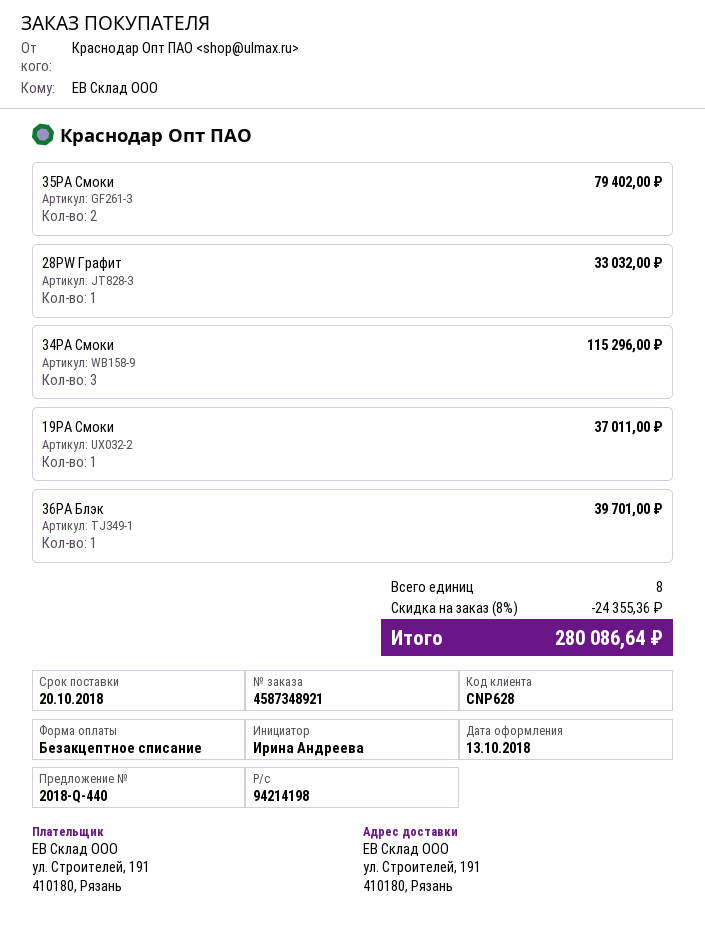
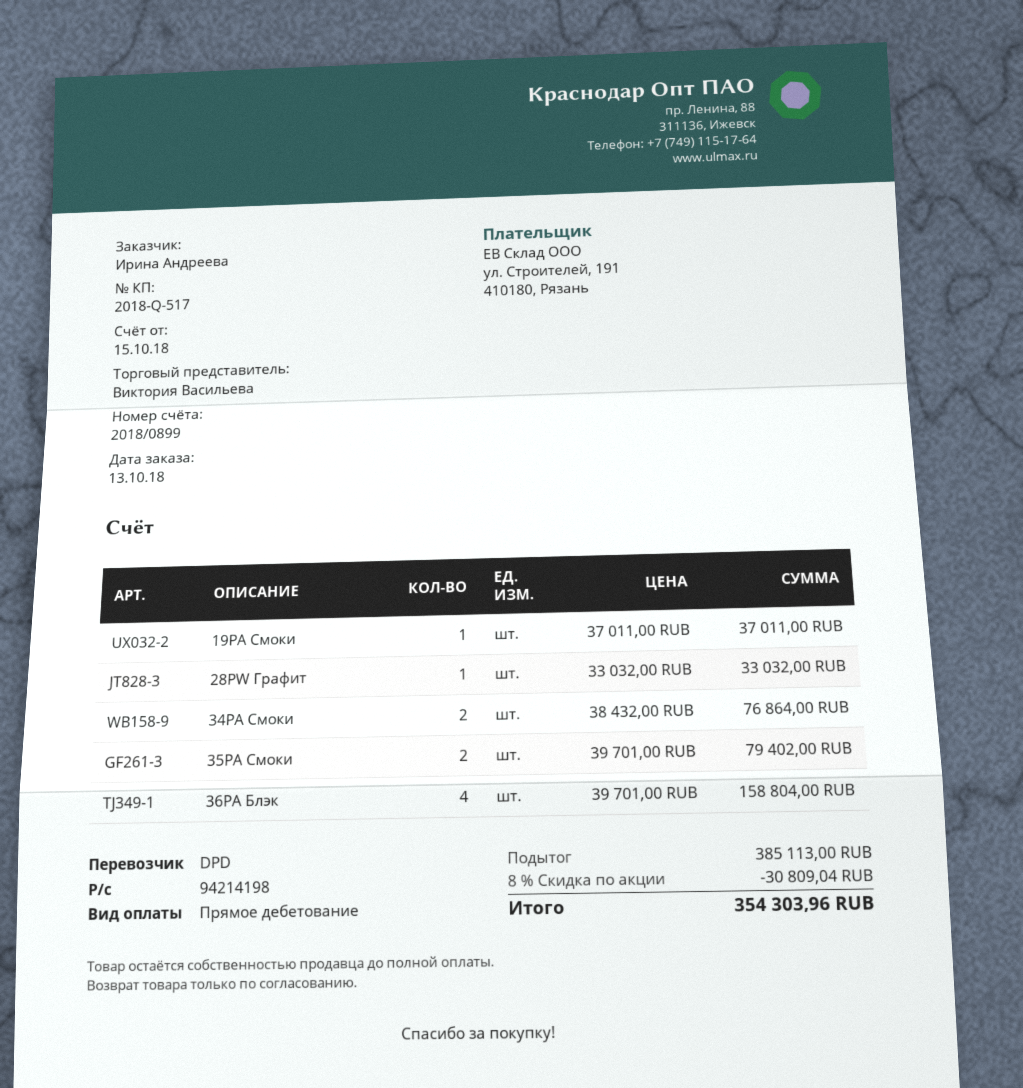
quote number: 2018-Q-440 -> 2018-Q-517
34PA Смоки: 3 for 115296.00 -> 2 for 76864.00
36PA Блэк: 1 for 39701.00 -> 4 for 158804.00
discount: 8% = 24355.36 -> 8% = 30809.04
total: 280086.64 -> 354303.96

